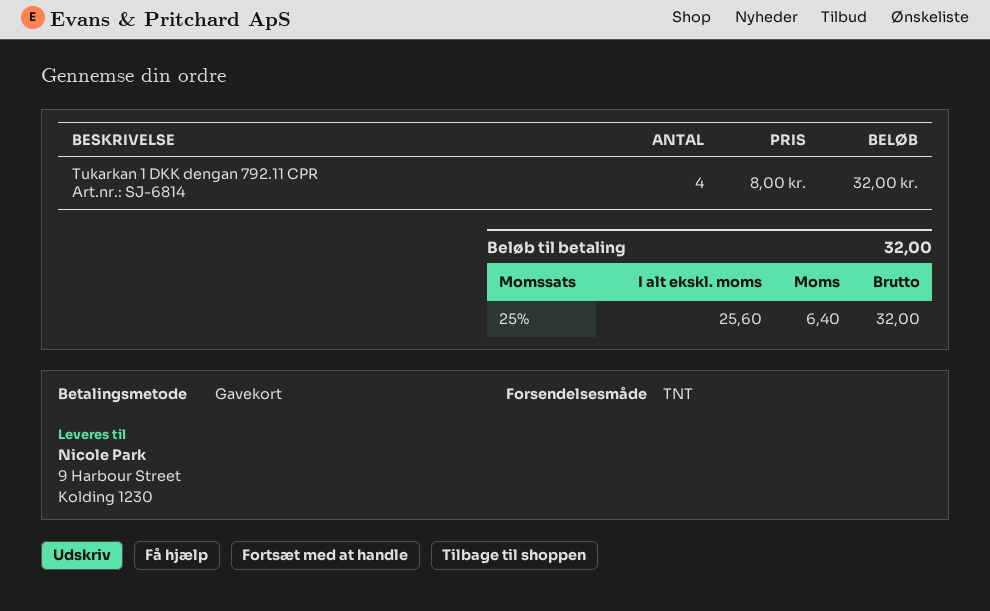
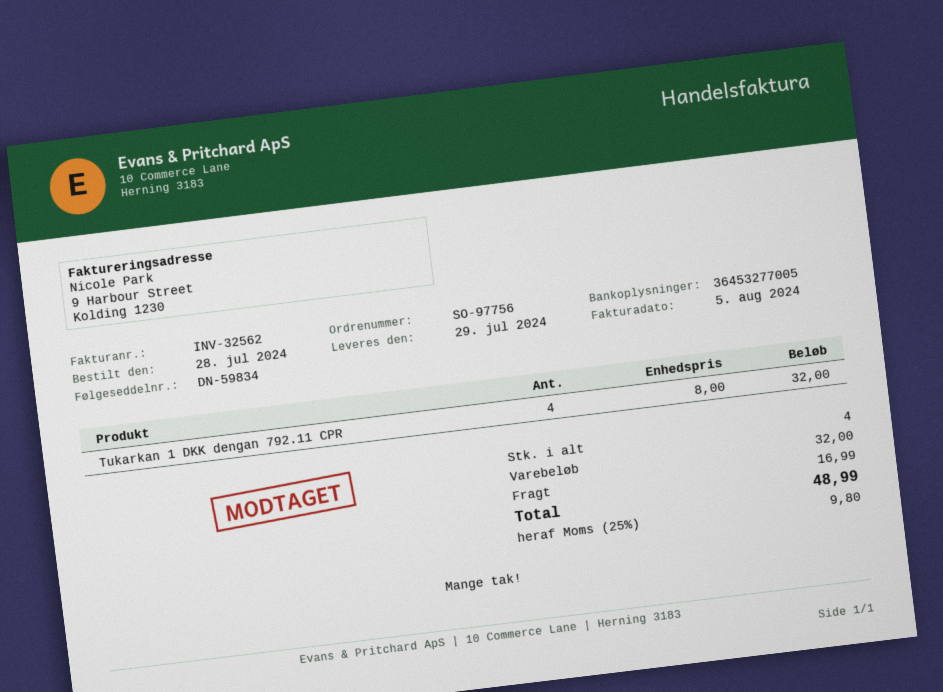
shipping: none -> 16.99
tax: 25% = 6.40 -> 25% = 9.80
total: 32.00 -> 48.99

